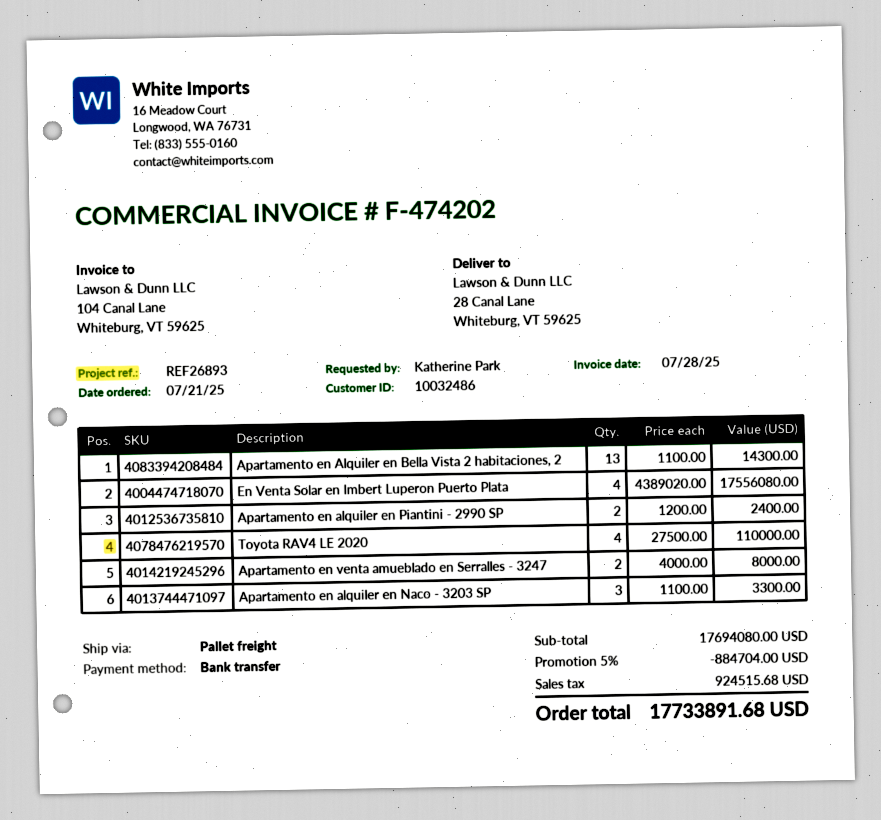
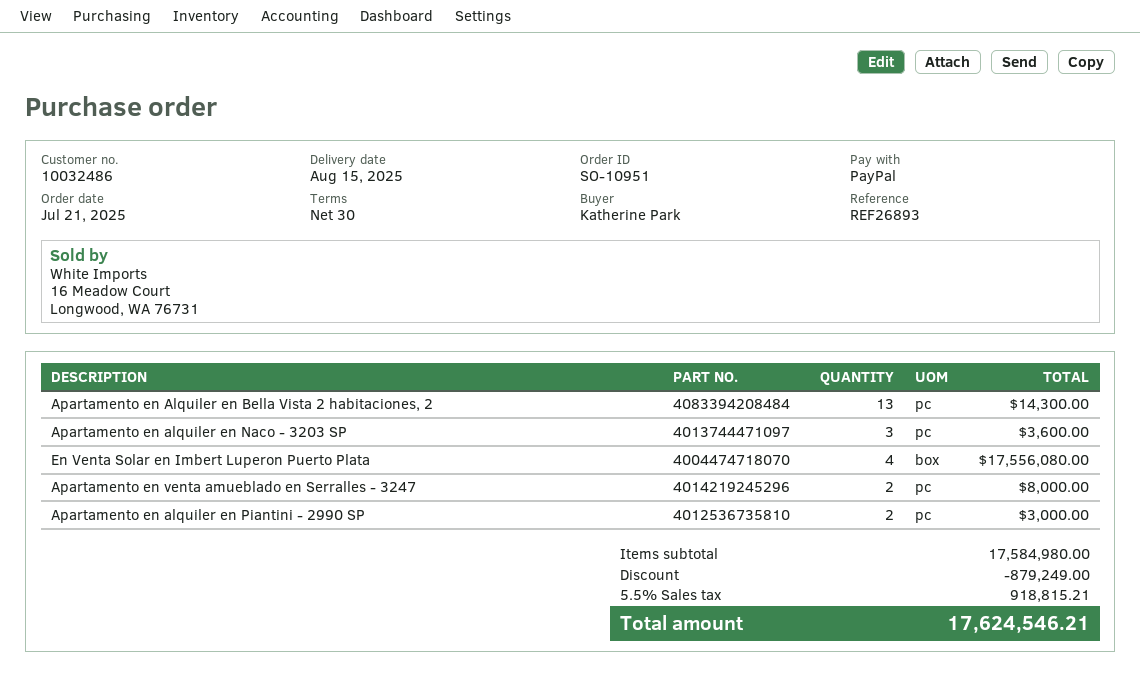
payment method: bank transfer -> PayPal
Apartamento en alquiler en Piantini - 2990 SP: 2 for 2400.00 -> 2 for 3000.00
Toyota RAV4 LE 2020: 4 for 110000.00 -> none
Apartamento en alquiler en Naco - 3203 SP: 3 for 3300.00 -> 3 for 3600.00
subtotal: 17694080.00 -> 17584980.00
discount: 884704.00 -> 879249.00
tax: 924515.68 -> 918815.21
total: 17733891.68 -> 17624546.21

